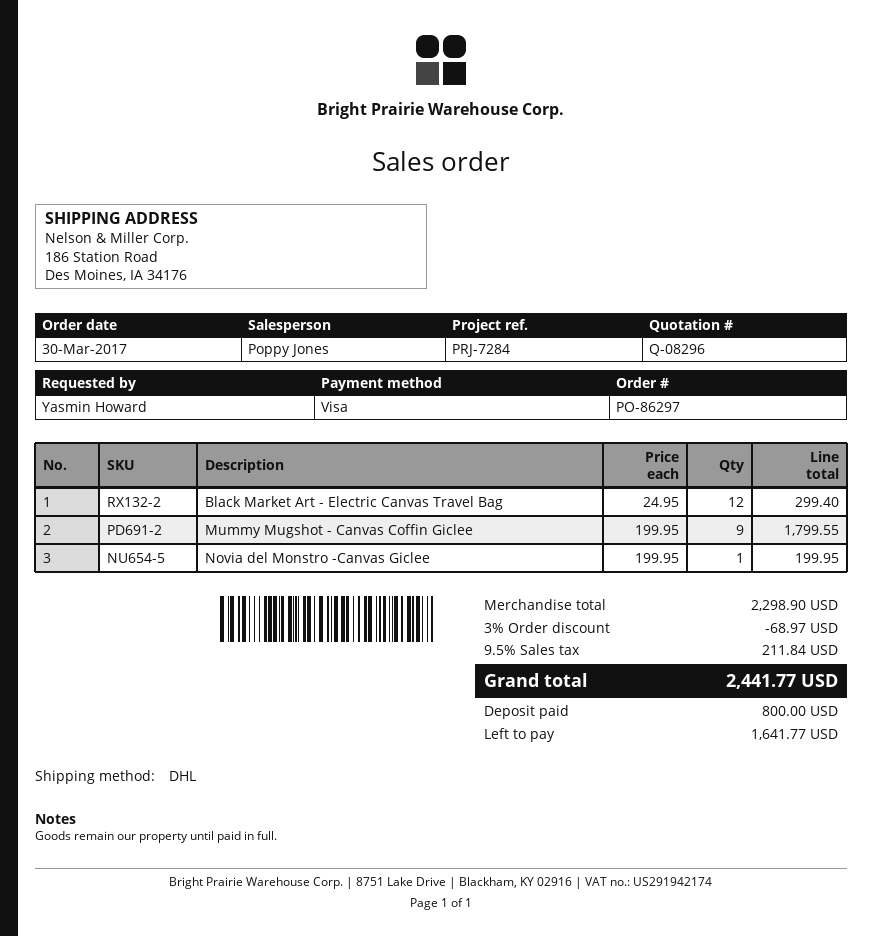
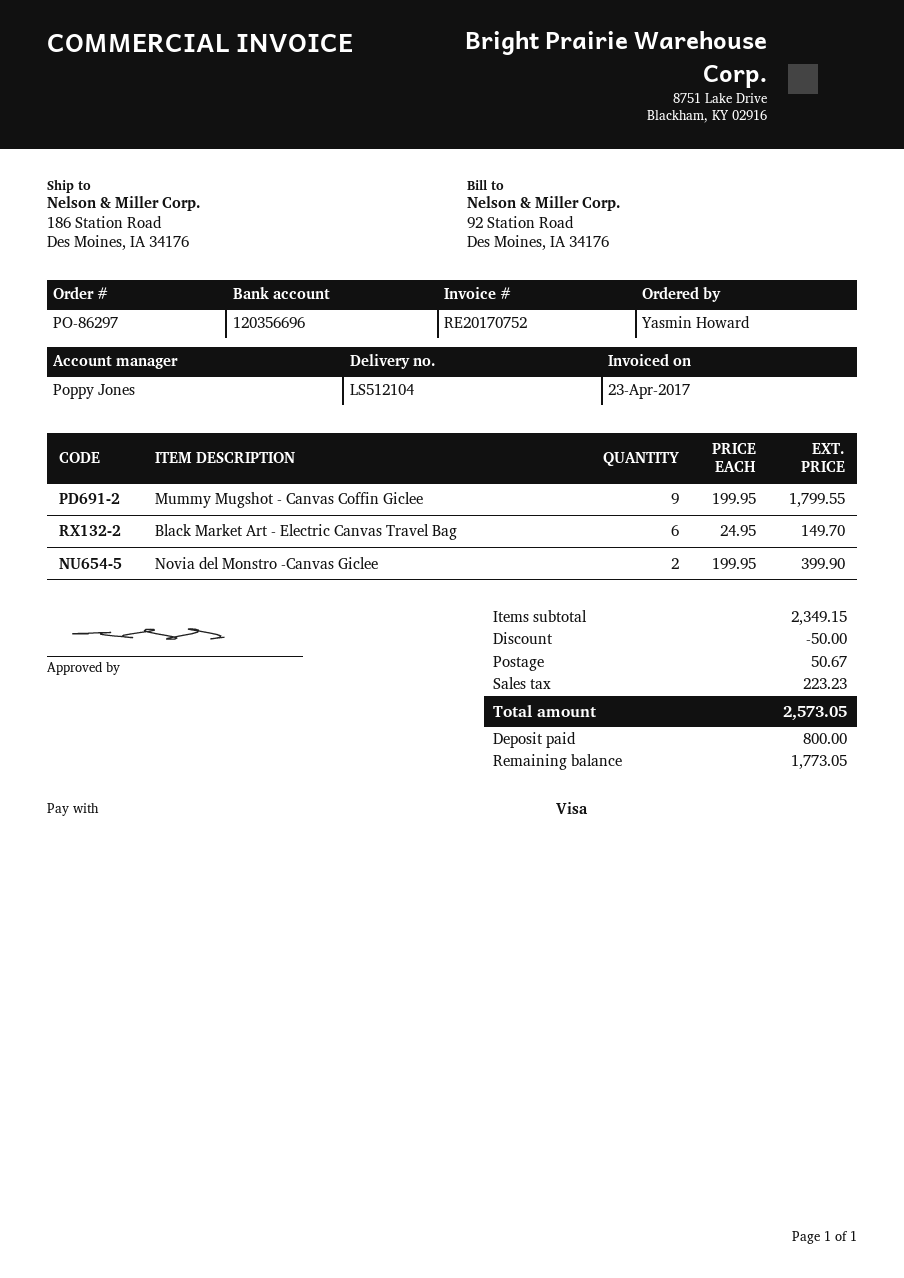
Black Market Art - Electric Canvas Travel Bag: 12 x 24.95 = 299.40 -> 6 x 24.95 = 149.70
Novia del Monstro -Canvas Giclee: 1 x 199.95 = 199.95 -> 2 x 199.95 = 399.90
subtotal: 2298.90 -> 2349.15
discount: 68.97 -> 50.00
shipping: none -> 50.67
tax: 211.84 -> 223.23
total: 2441.77 -> 2573.05
balance: 1641.77 -> 1773.05

